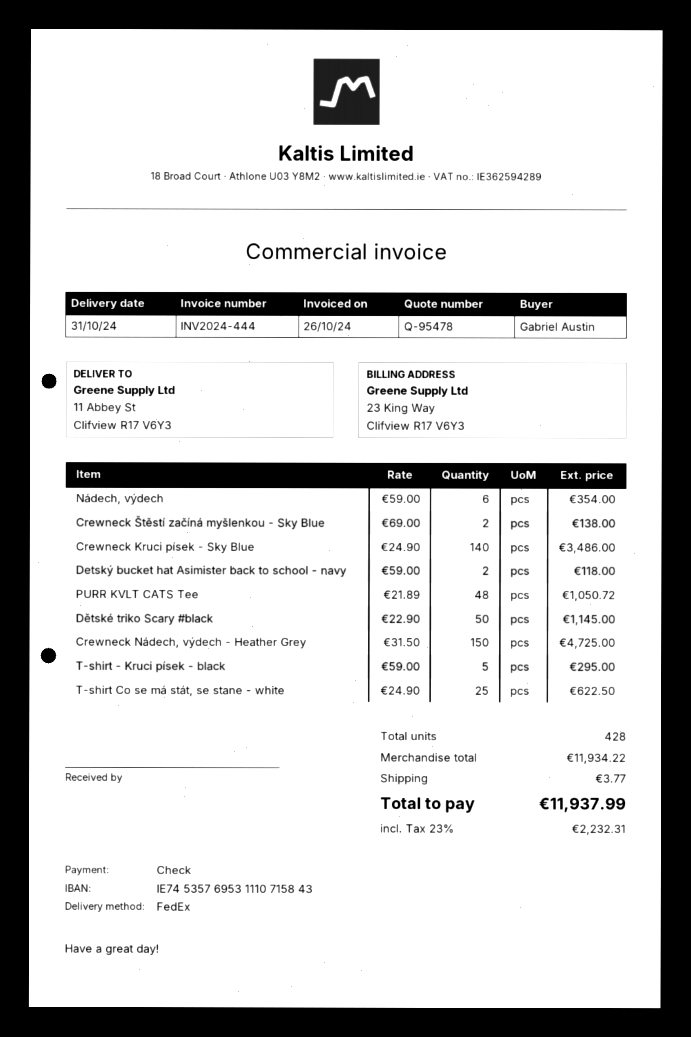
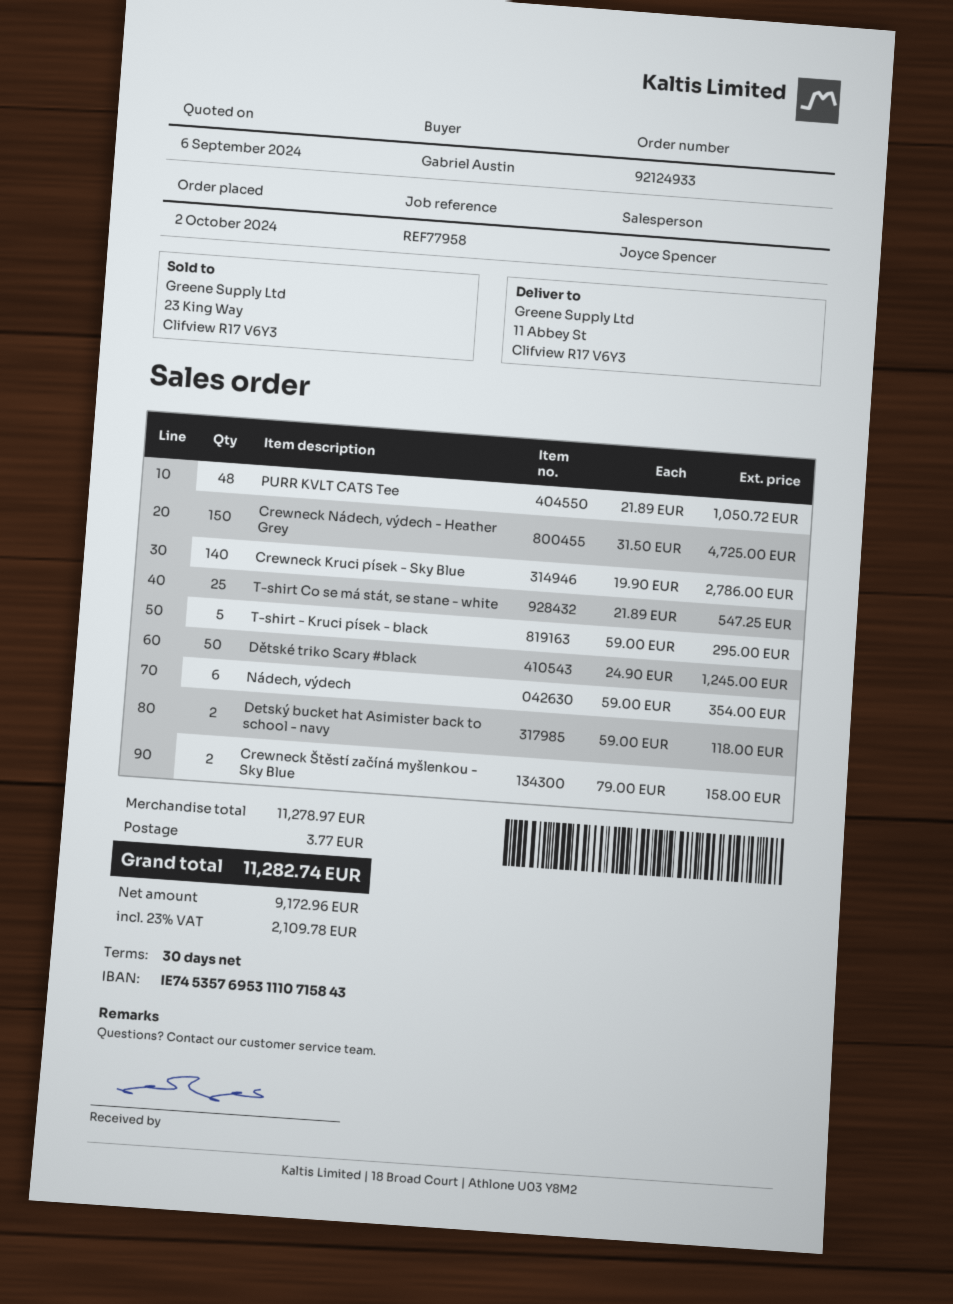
Crewneck Štěstí začíná myšlenkou - Sky Blue: 2 x 69.00 = 138.00 -> 2 x 79.00 = 158.00
Crewneck Kruci písek - Sky Blue: 140 x 24.90 = 3486.00 -> 140 x 19.90 = 2786.00
Dětské triko Scary #black: 50 x 22.90 = 1145.00 -> 50 x 24.90 = 1245.00
T-shirt Co se má stát, se stane - white: 25 x 24.90 = 622.50 -> 25 x 21.89 = 547.25
subtotal: 11934.22 -> 11278.97
tax: 23% = 2232.31 -> 23% = 2109.78
total: 11937.99 -> 11282.74

